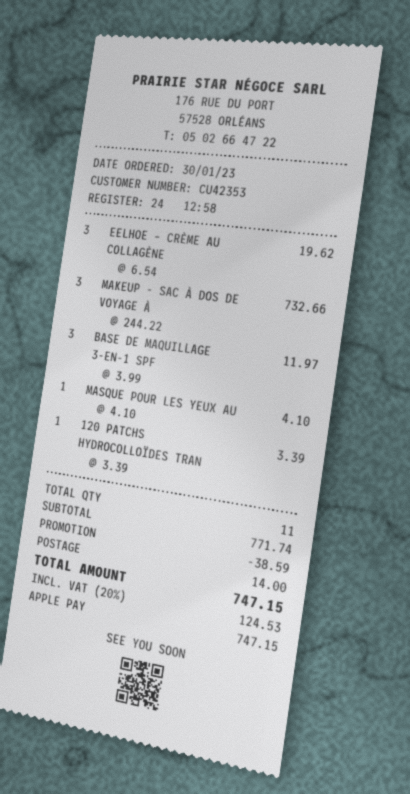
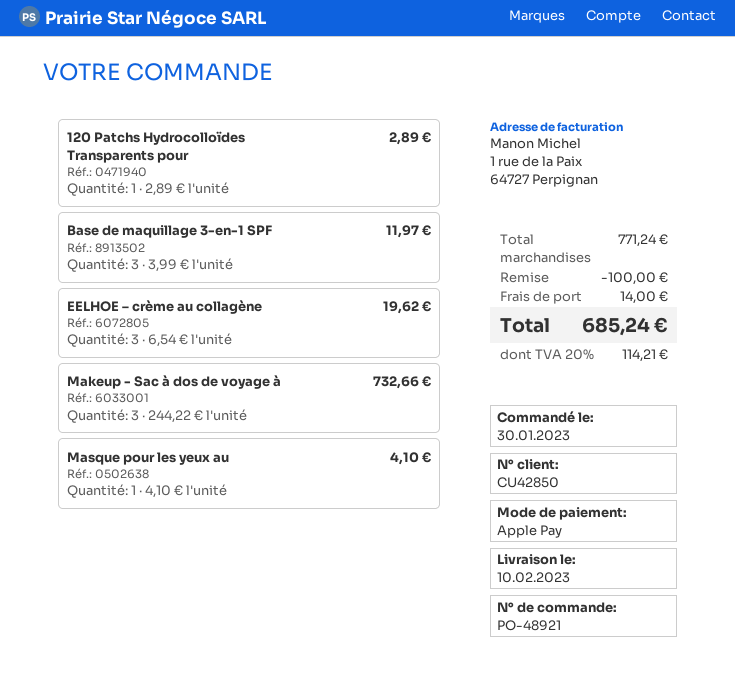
customer number: CU42353 -> CU42850
120 PATCHS HYDROCOLLOÏDES TRAN: 1 x 3.39 = 3.39 -> 1 x 2.89 = 2.89
subtotal: 771.74 -> 771.24
discount: 38.59 -> 100.00
tax: 20% = 124.53 -> 20% = 114.21
total: 747.15 -> 685.24

